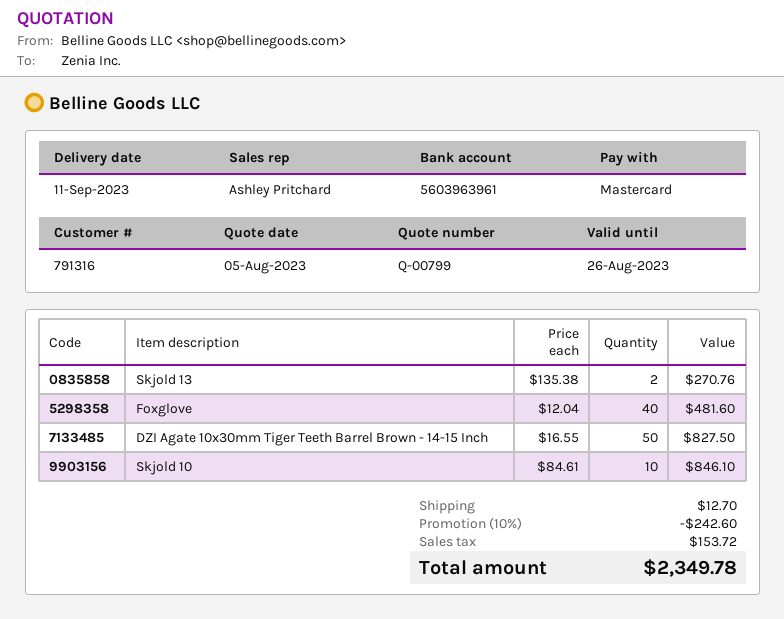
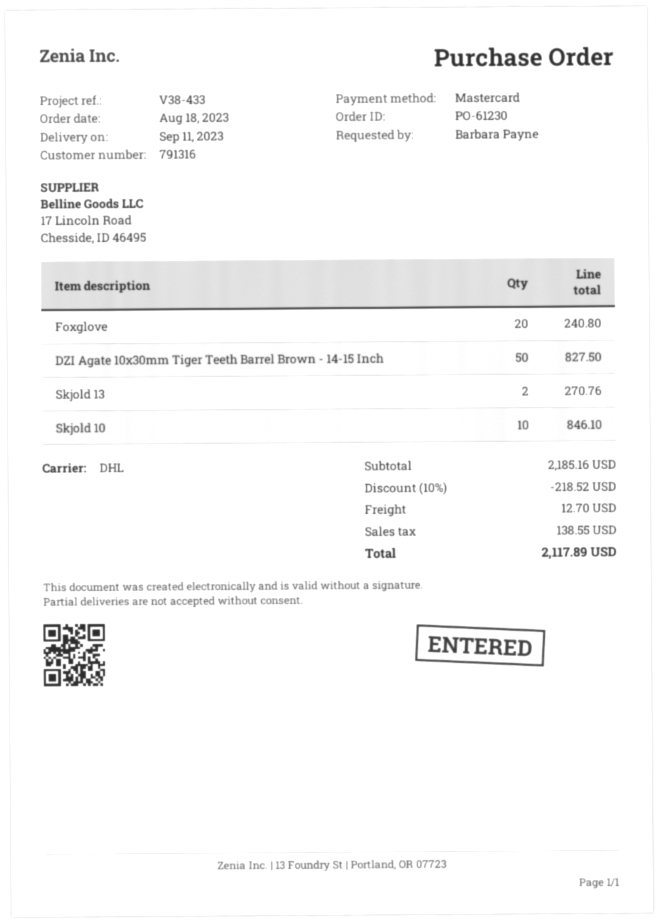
Foxglove: 40 for 481.60 -> 20 for 240.80
discount: 10% = 242.60 -> 10% = 218.52
tax: 153.72 -> 138.55
total: 2349.78 -> 2117.89

